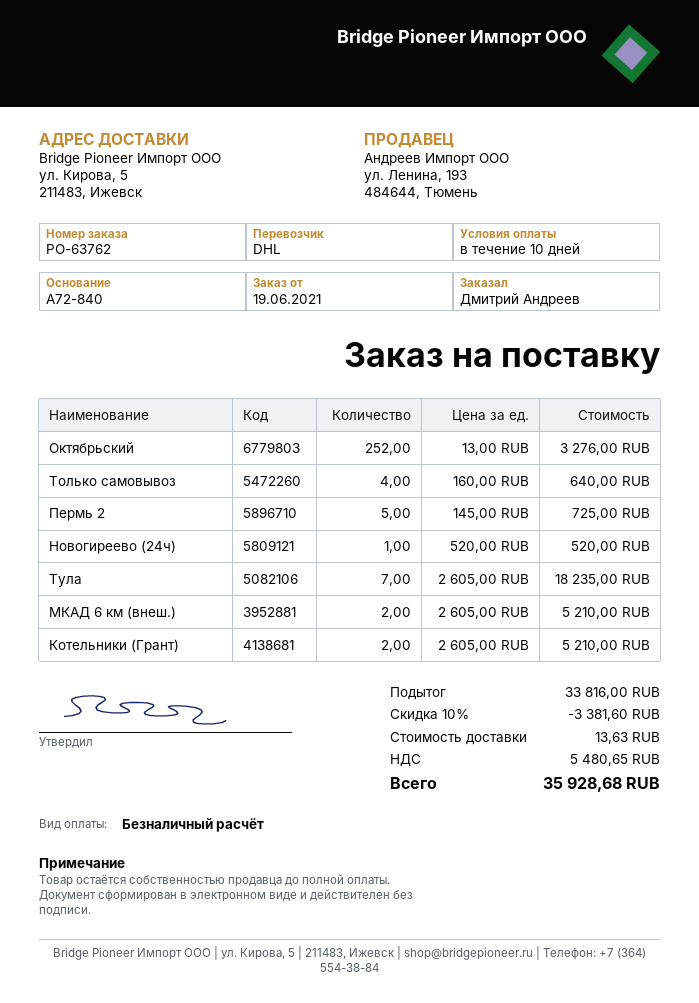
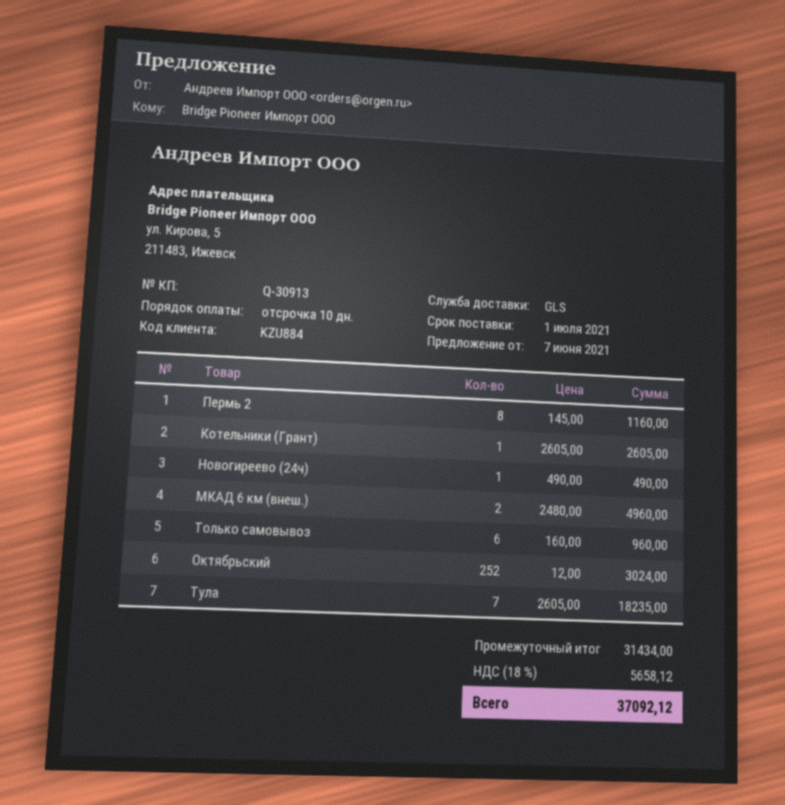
shipping method: DHL -> GLS
Октябрьский: 252 x 13.00 = 3276.00 -> 252 x 12.00 = 3024.00
Только самовывоз: 4 x 160.00 = 640.00 -> 6 x 160.00 = 960.00
Пермь 2: 5 x 145.00 = 725.00 -> 8 x 145.00 = 1160.00
Новогиреево (24ч): 1 x 520.00 = 520.00 -> 1 x 490.00 = 490.00
МКАД 6 км (внеш.): 2 x 2605.00 = 5210.00 -> 2 x 2480.00 = 4960.00
Котельники (Грант): 2 x 2605.00 = 5210.00 -> 1 x 2605.00 = 2605.00
subtotal: 33816.00 -> 31434.00
discount: 10% = 3381.60 -> none
shipping: 13.63 -> none
tax: 5480.65 -> 5658.12
total: 35928.68 -> 37092.12

